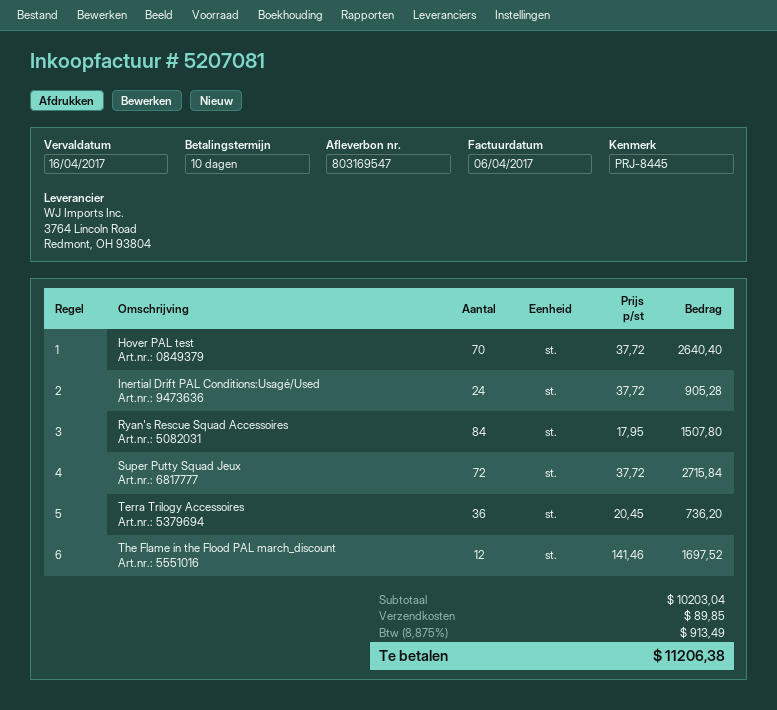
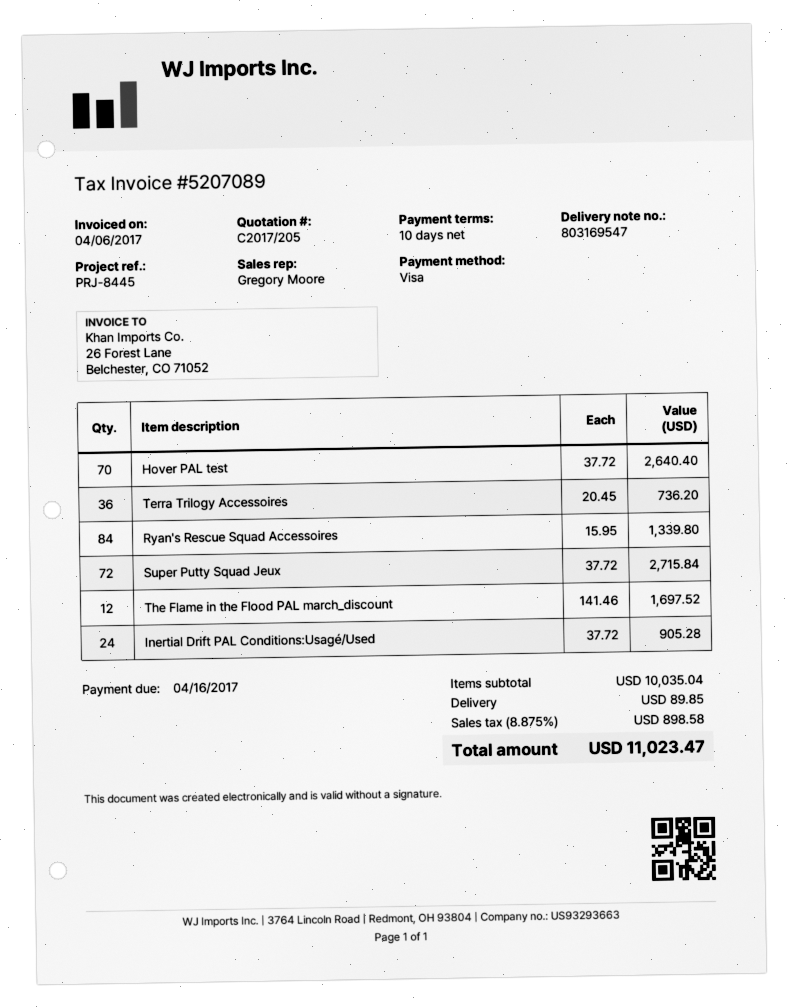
invoice number: 5207081 -> 5207089
Ryan's Rescue Squad Accessoires: 84 x 17.95 = 1507.80 -> 84 x 15.95 = 1339.80
subtotal: 10203.04 -> 10035.04
tax: 8.875% = 913.49 -> 8.875% = 898.58
total: 11206.38 -> 11023.47

